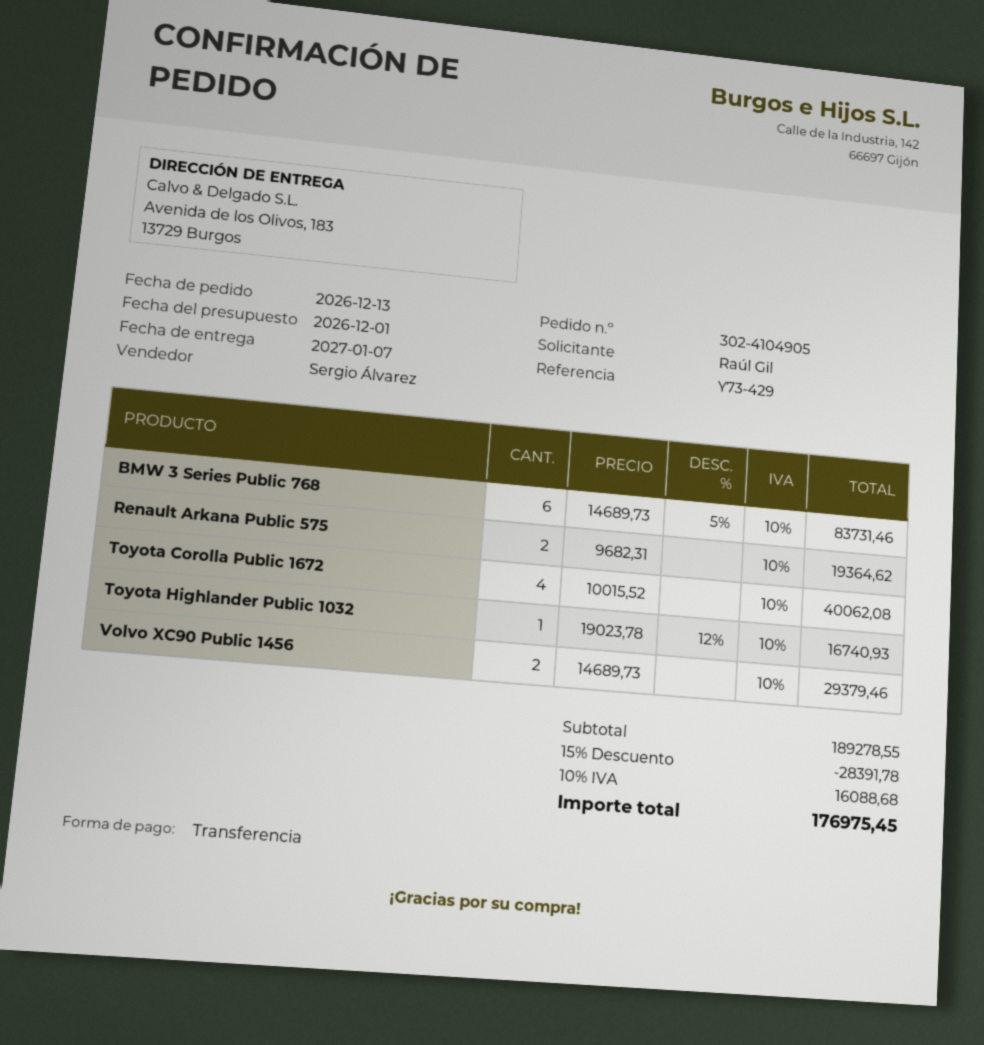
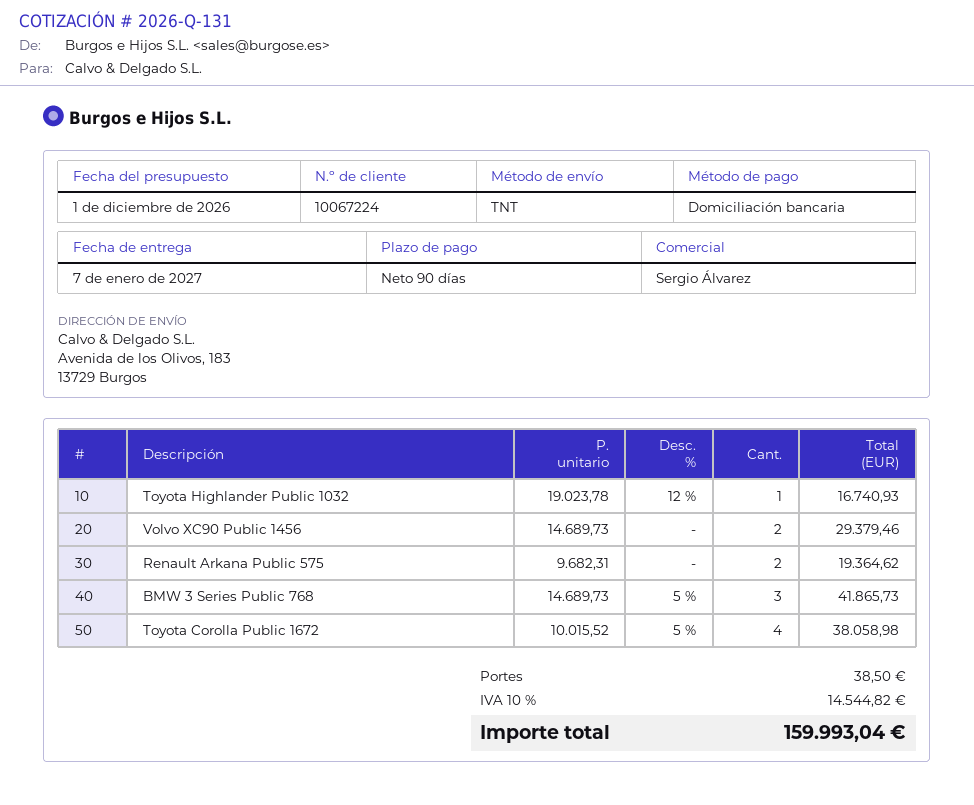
payment method: bank transfer -> direct debit
BMW 3 Series Public 768: 6 x 14689.73 - 5% = 83731.46 -> 3 x 14689.73 - 5% = 41865.73
Toyota Corolla Public 1672: 4 x 10015.52 = 40062.08 -> 4 x 10015.52 - 5% = 38058.98
discount: 15% = 28391.78 -> none
shipping: none -> 38.50
tax: 10% = 16088.68 -> 10% = 14544.82
total: 176975.45 -> 159993.04

